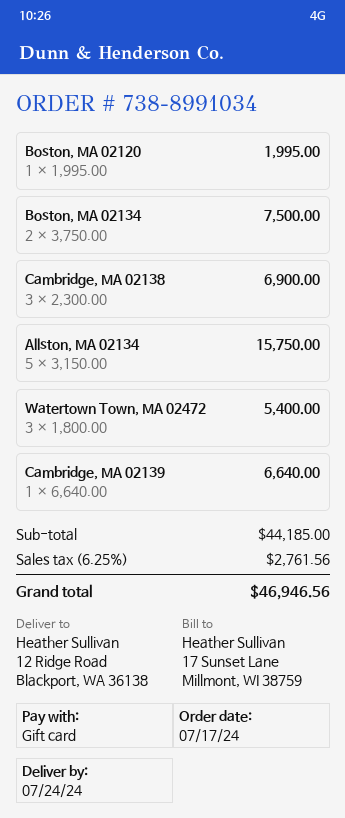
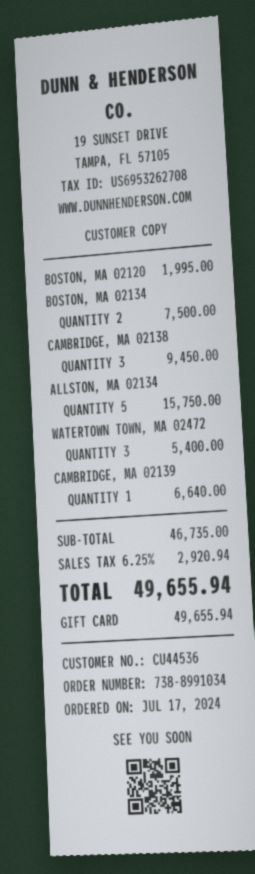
Cambridge, MA 02138: 3 for 6900.00 -> 3 for 9450.00
subtotal: 44185.00 -> 46735.00
tax: 6.25% = 2761.56 -> 6.25% = 2920.94
total: 46946.56 -> 49655.94

